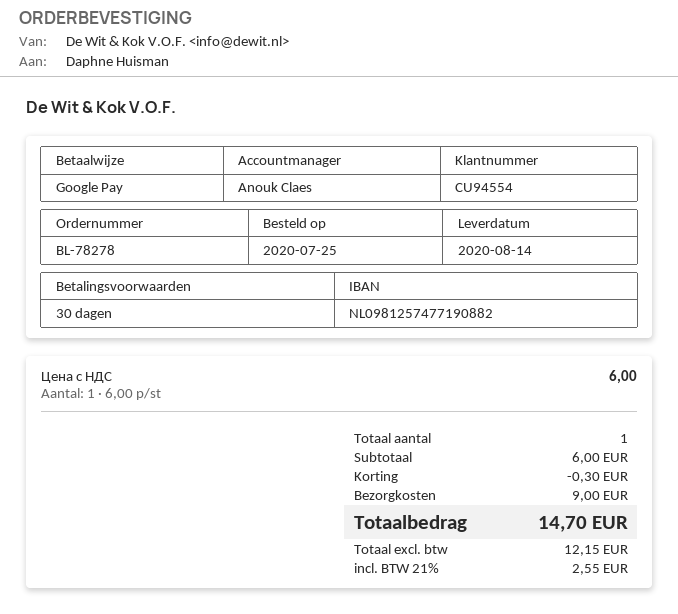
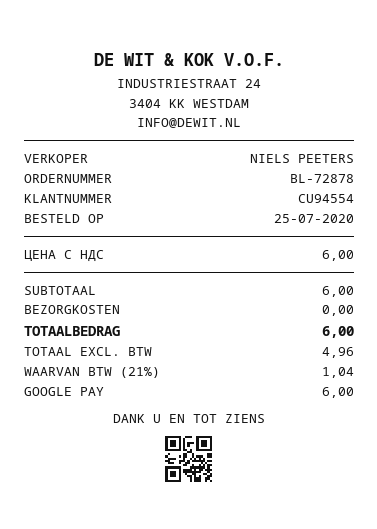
order number: BL-78278 -> BL-72878
sales rep: Anouk Claes -> NIELS PEETERS
discount: 0.30 -> none
shipping: 9.00 -> 0.00
net: 12.15 -> 4.96
tax: 21% = 2.55 -> 21% = 1.04
total: 14.70 -> 6.00

